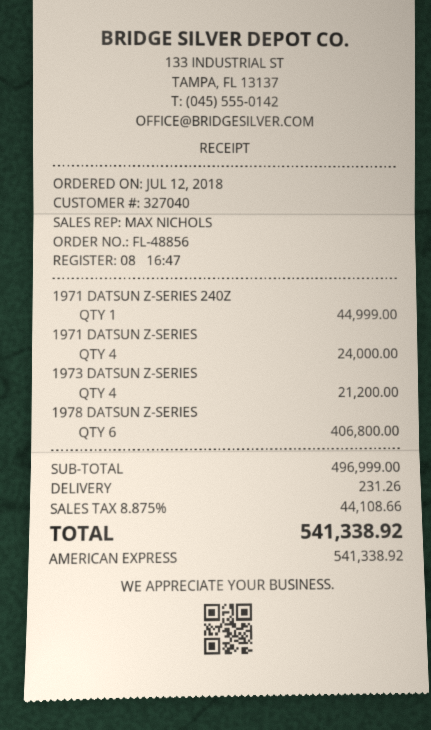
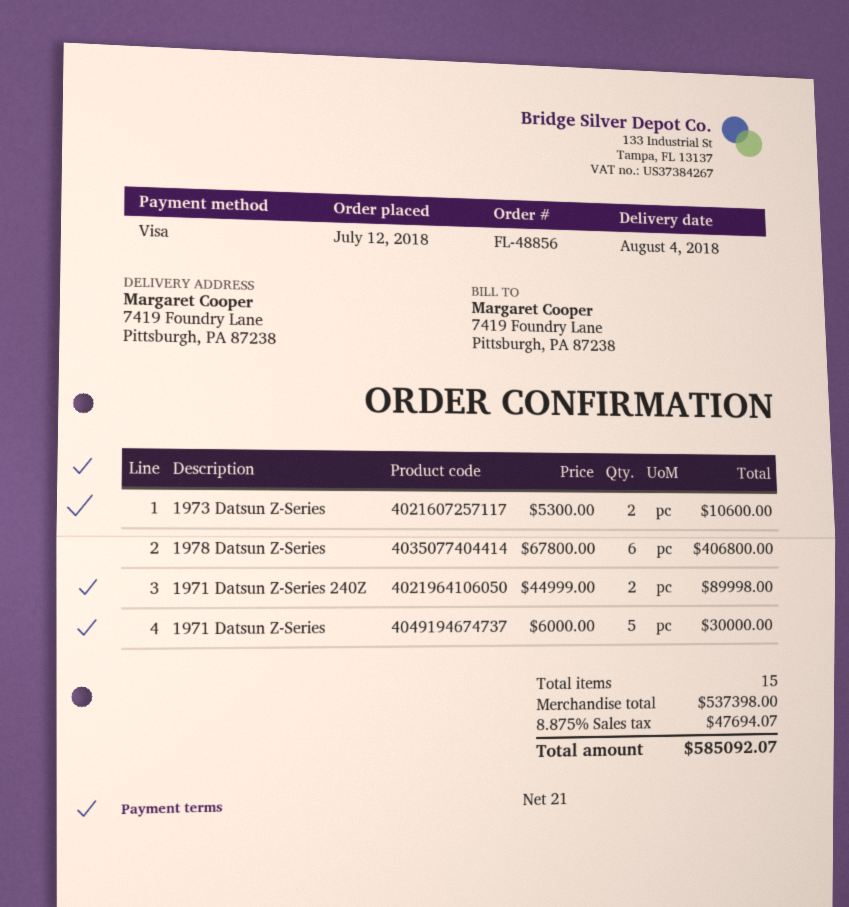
payment method: American Express -> Visa
1971 DATSUN Z-SERIES 240Z: 1 for 44999.00 -> 2 for 89998.00
1971 DATSUN Z-SERIES: 4 for 24000.00 -> 5 for 30000.00
1973 DATSUN Z-SERIES: 4 for 21200.00 -> 2 for 10600.00
subtotal: 496999.00 -> 537398.00
shipping: 231.26 -> none
tax: 8.875% = 44108.66 -> 8.875% = 47694.07
total: 541338.92 -> 585092.07

